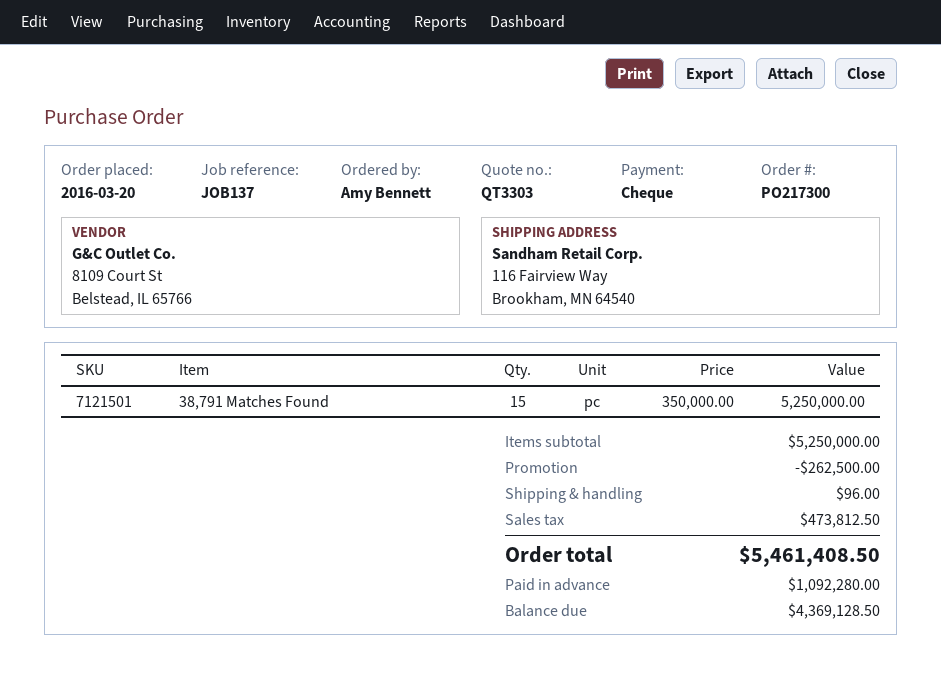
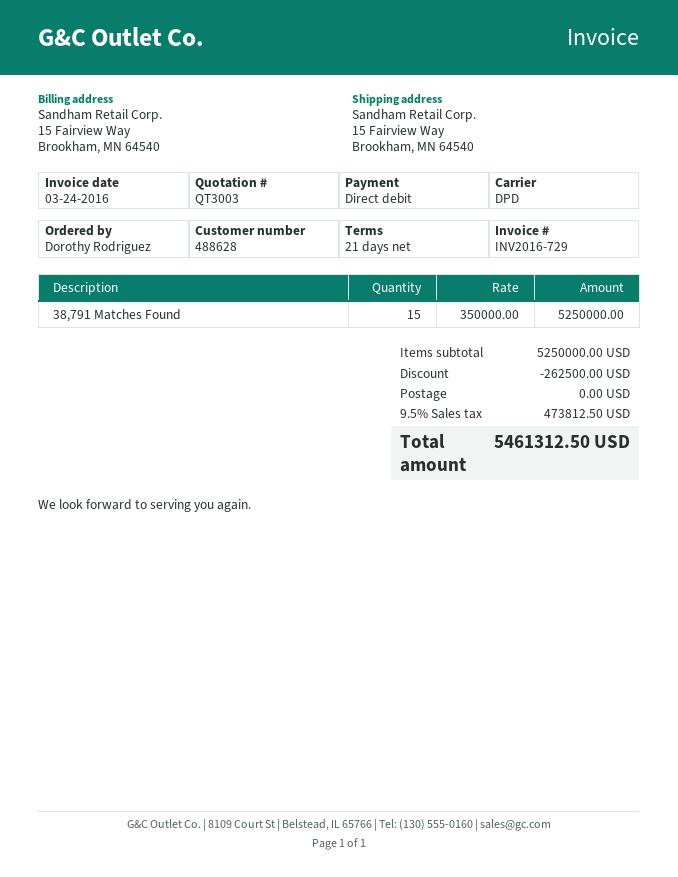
quote number: QT3303 -> QT3003
ordered by: Amy Bennett -> Dorothy Rodriguez
payment method: cheque -> direct debit
ship to: 116 Fairview Way, Brookham, MN 64540 -> 15 Fairview Way, Brookham, MN 64540
shipping: 96.00 -> 0.00
total: 5461408.50 -> 5461312.50

